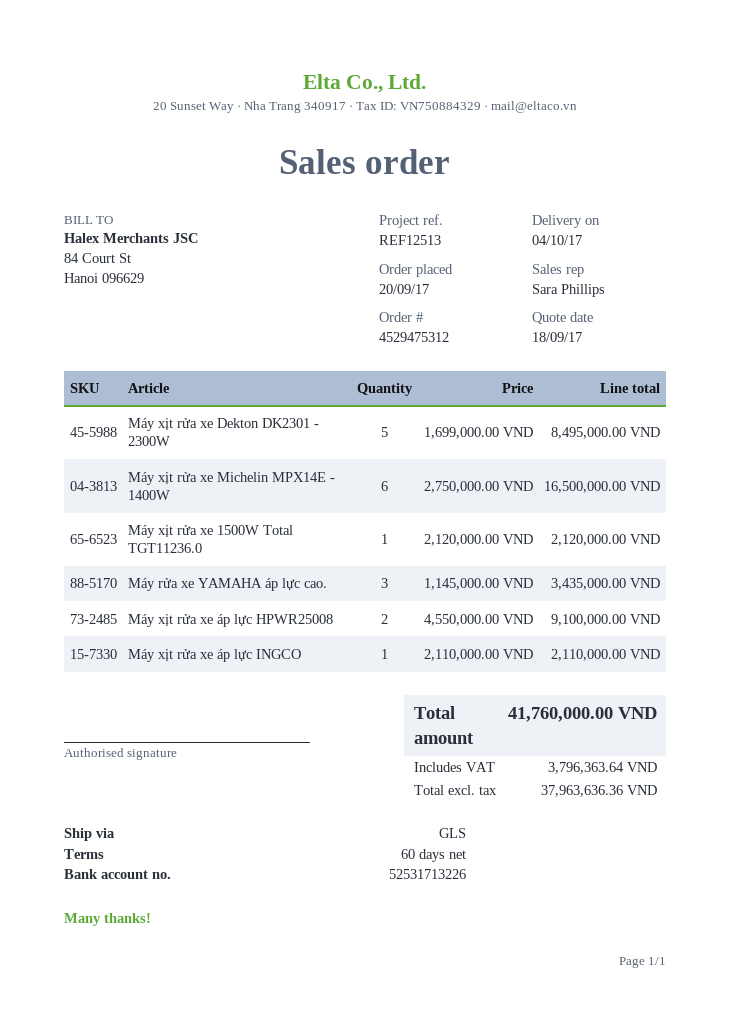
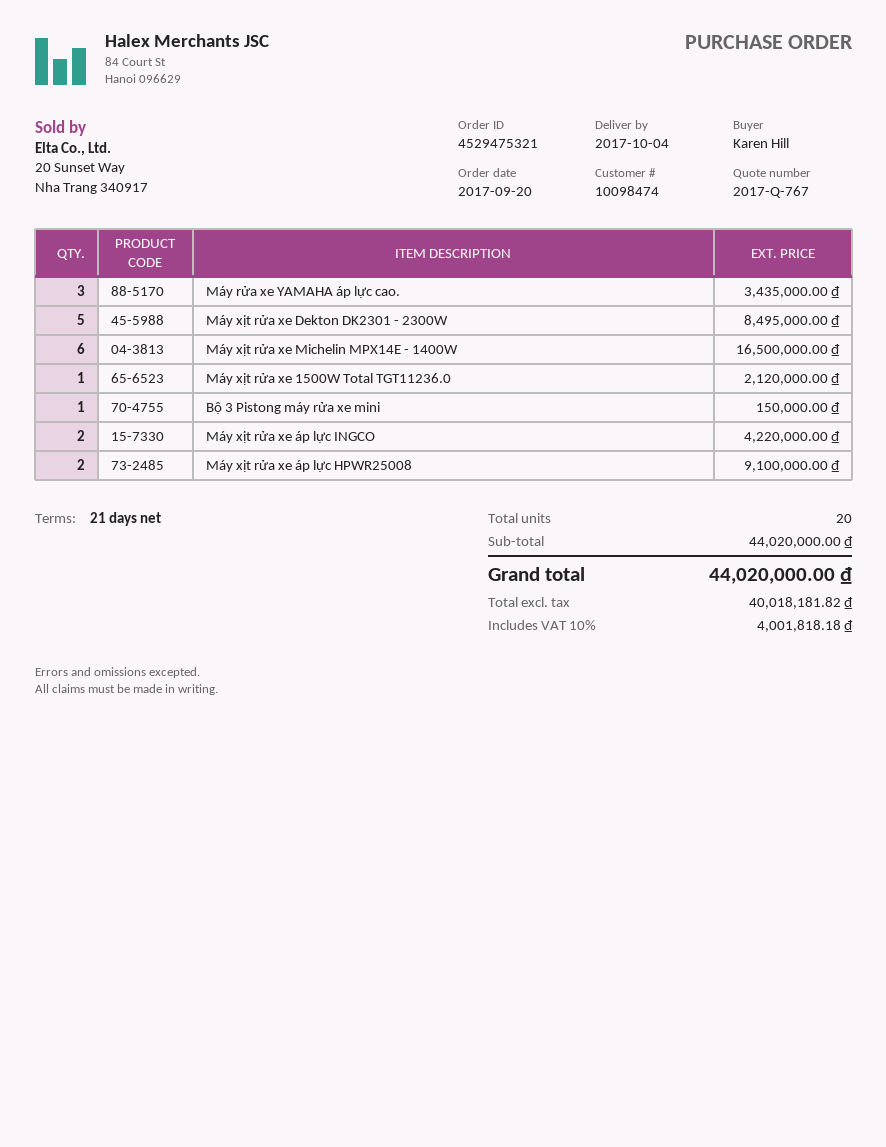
order number: 4529475312 -> 4529475321
payment terms: 60 days -> 21 days
Máy xịt rửa xe áp lực INGCO: 1 for 2110000.00 -> 2 for 4220000.00
Bộ 3 Pistong máy rửa xe mini: none -> 1 for 150000.00
net: 37963636.36 -> 40018181.82
tax: 3796363.64 -> 4001818.18
total: 41760000.00 -> 44020000.00

